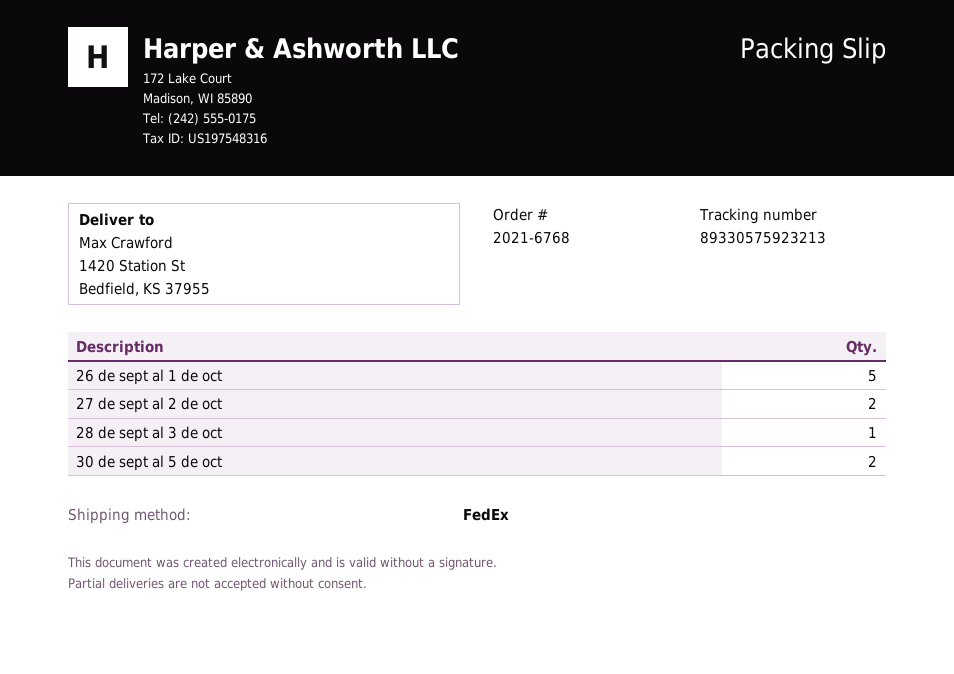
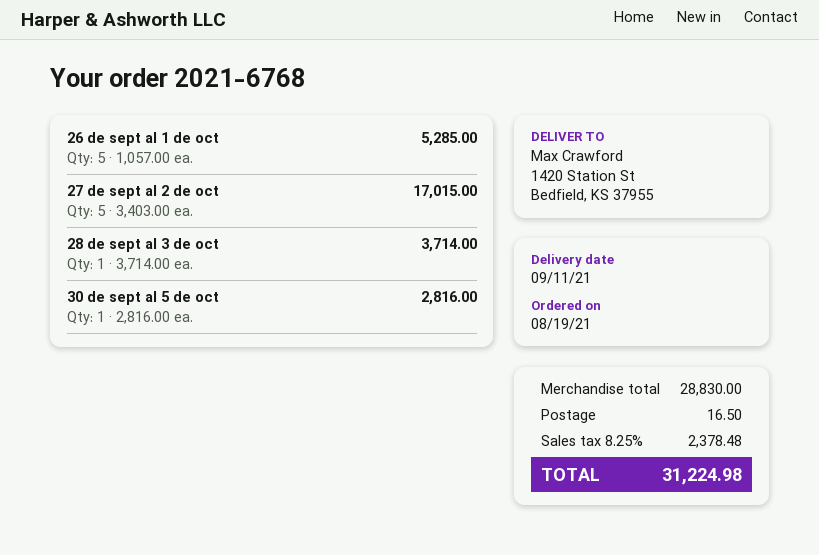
27 de sept al 2 de oct: 2 -> 5
30 de sept al 5 de oct: 2 -> 1

